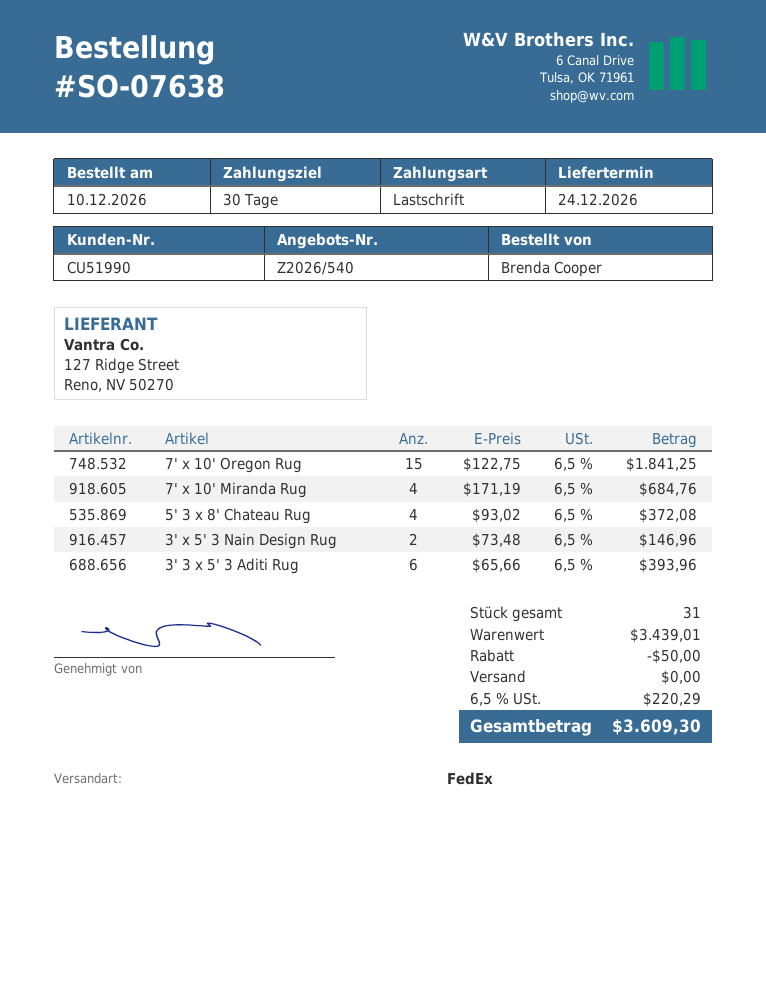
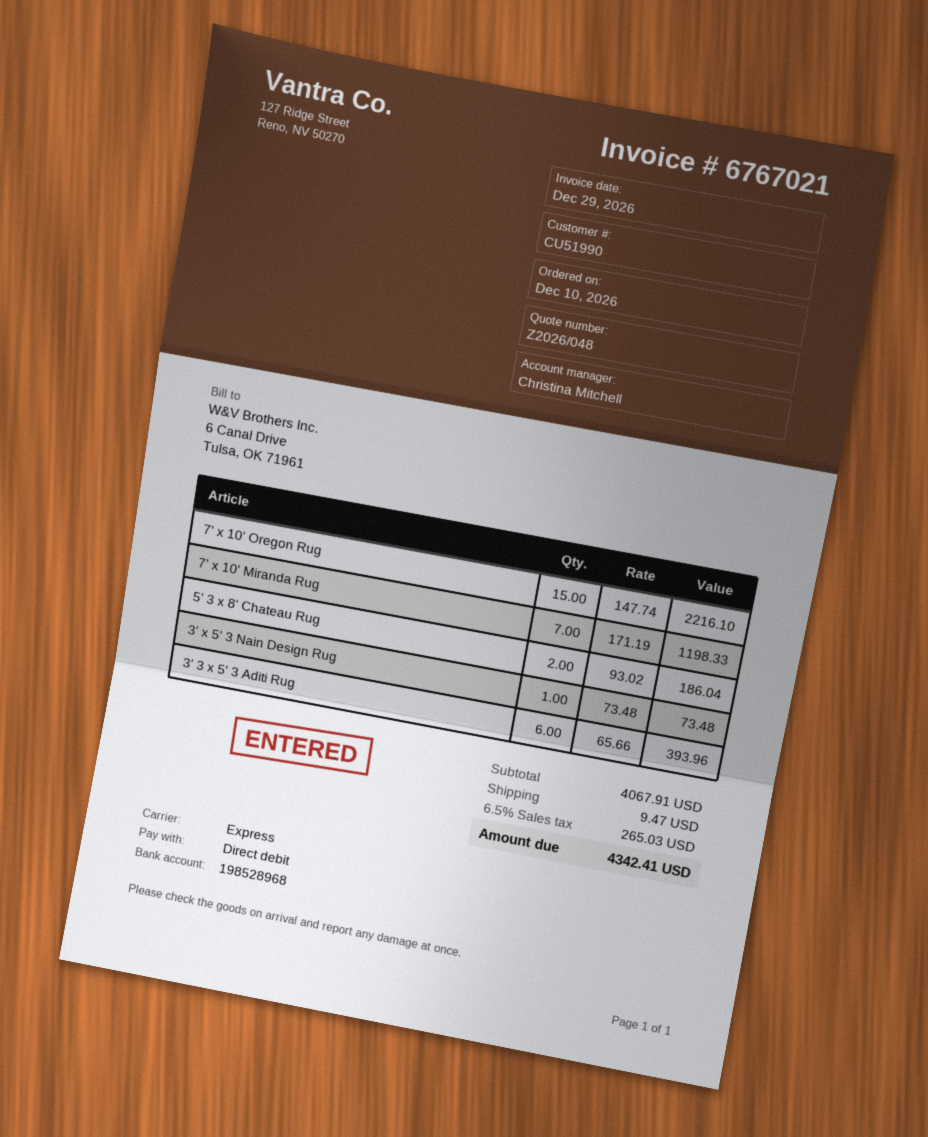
quote number: Z2026/540 -> Z2026/048
shipping method: FedEx -> express
7' x 10' Oregon Rug: 15 x 122.75 = 1841.25 -> 15 x 147.74 = 2216.10
7' x 10' Miranda Rug: 4 x 171.19 = 684.76 -> 7 x 171.19 = 1198.33
5' 3 x 8' Chateau Rug: 4 x 93.02 = 372.08 -> 2 x 93.02 = 186.04
3' x 5' 3 Nain Design Rug: 2 x 73.48 = 146.96 -> 1 x 73.48 = 73.48
subtotal: 3439.01 -> 4067.91
discount: 50.00 -> none
shipping: 0.00 -> 9.47
tax: 6.5% = 220.29 -> 6.5% = 265.03
total: 3609.30 -> 4342.41

